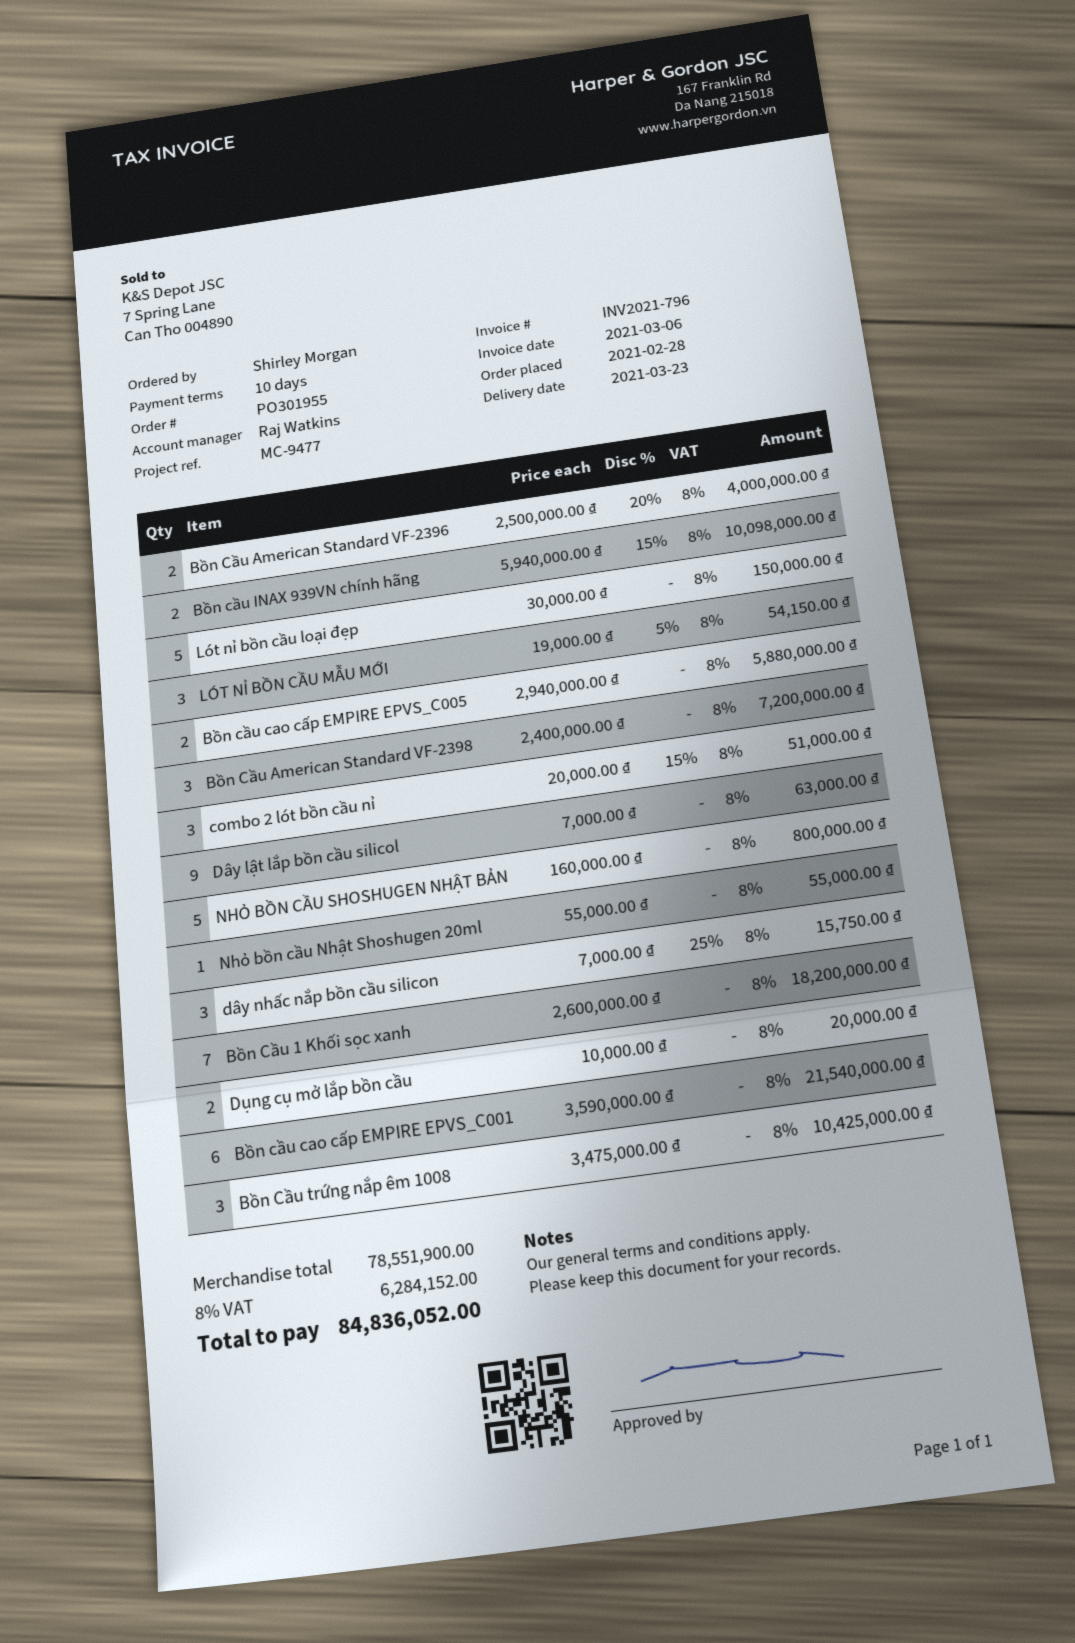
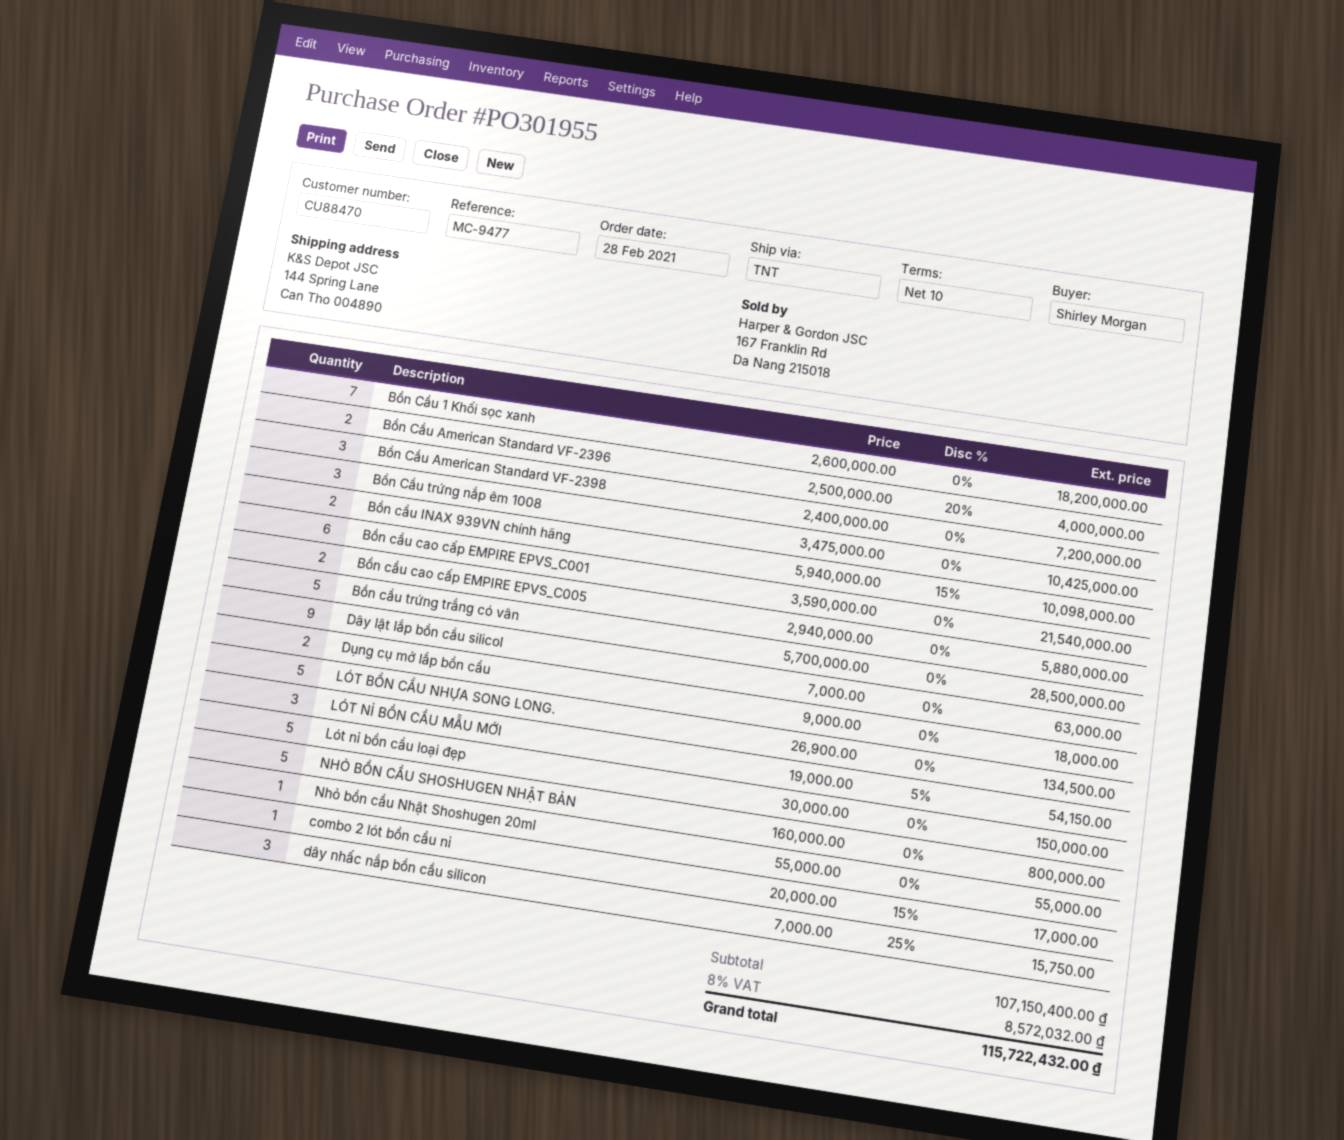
combo 2 lót bồn cầu nỉ: 3 x 20000.00 - 15% = 51000.00 -> 1 x 20000.00 - 15% = 17000.00
Dụng cụ mở lắp bồn cầu: 2 x 10000.00 = 20000.00 -> 2 x 9000.00 = 18000.00
Bồn cầu trứng trắng có vân: none -> 5 x 5700000.00 = 28500000.00
LÓT BỒN CẦU NHỰA SONG LONG.: none -> 5 x 26900.00 = 134500.00
subtotal: 78551900.00 -> 107150400.00
tax: 8% = 6284152.00 -> 8% = 8572032.00
total: 84836052.00 -> 115722432.00

